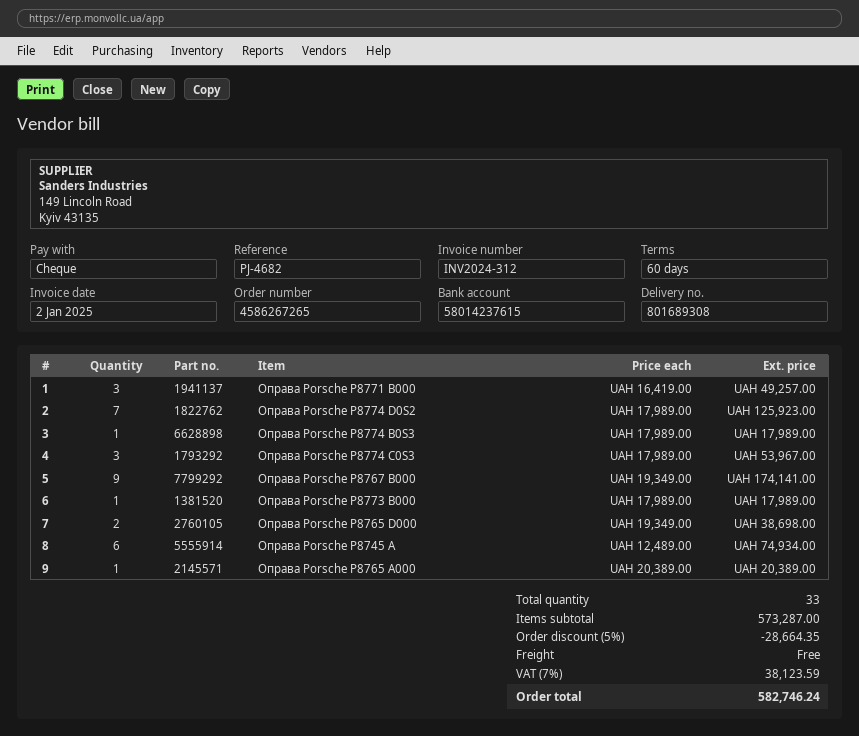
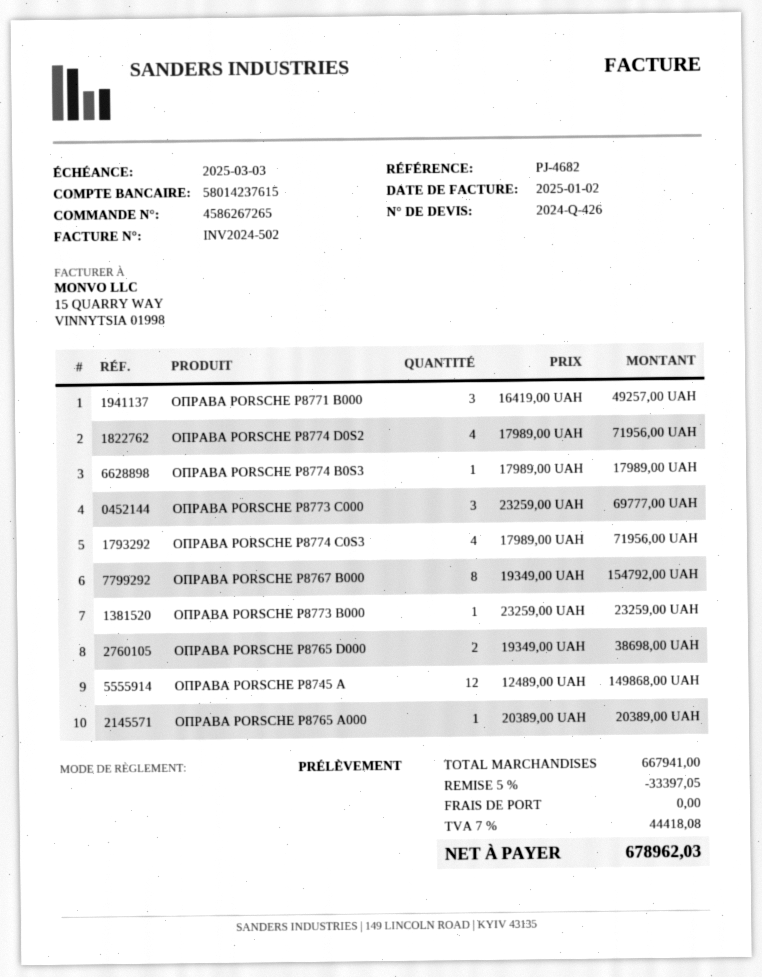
invoice number: INV2024-312 -> INV2024-502
payment method: cheque -> direct debit
Оправа Porsche P8774 D0S2: 7 x 17989.00 = 125923.00 -> 4 x 17989.00 = 71956.00
Оправа Porsche P8774 C0S3: 3 x 17989.00 = 53967.00 -> 4 x 17989.00 = 71956.00
Оправа Porsche P8767 B000: 9 x 19349.00 = 174141.00 -> 8 x 19349.00 = 154792.00
Оправа Porsche P8773 B000: 1 x 17989.00 = 17989.00 -> 1 x 23259.00 = 23259.00
Оправа Porsche P8745 A: 6 x 12489.00 = 74934.00 -> 12 x 12489.00 = 149868.00
ОПРАВА PORSCHE P8773 C000: none -> 3 x 23259.00 = 69777.00
subtotal: 573287.00 -> 667941.00
discount: 5% = 28664.35 -> 5% = 33397.05
tax: 7% = 38123.59 -> 7% = 44418.08
total: 582746.24 -> 678962.03

